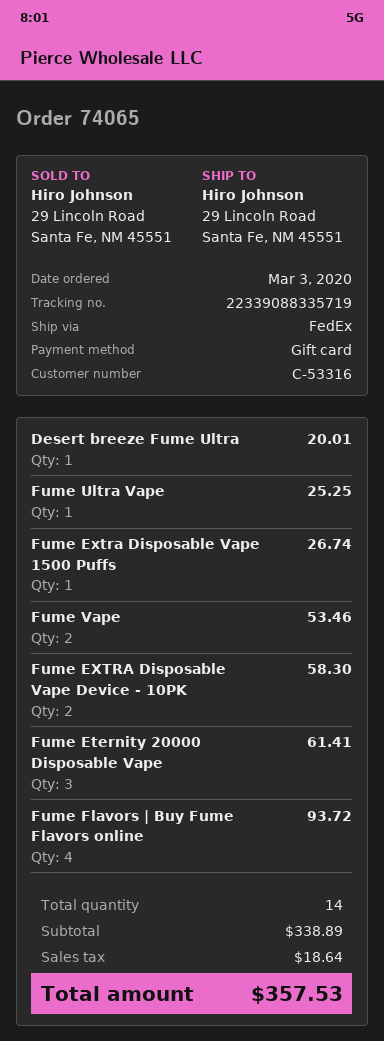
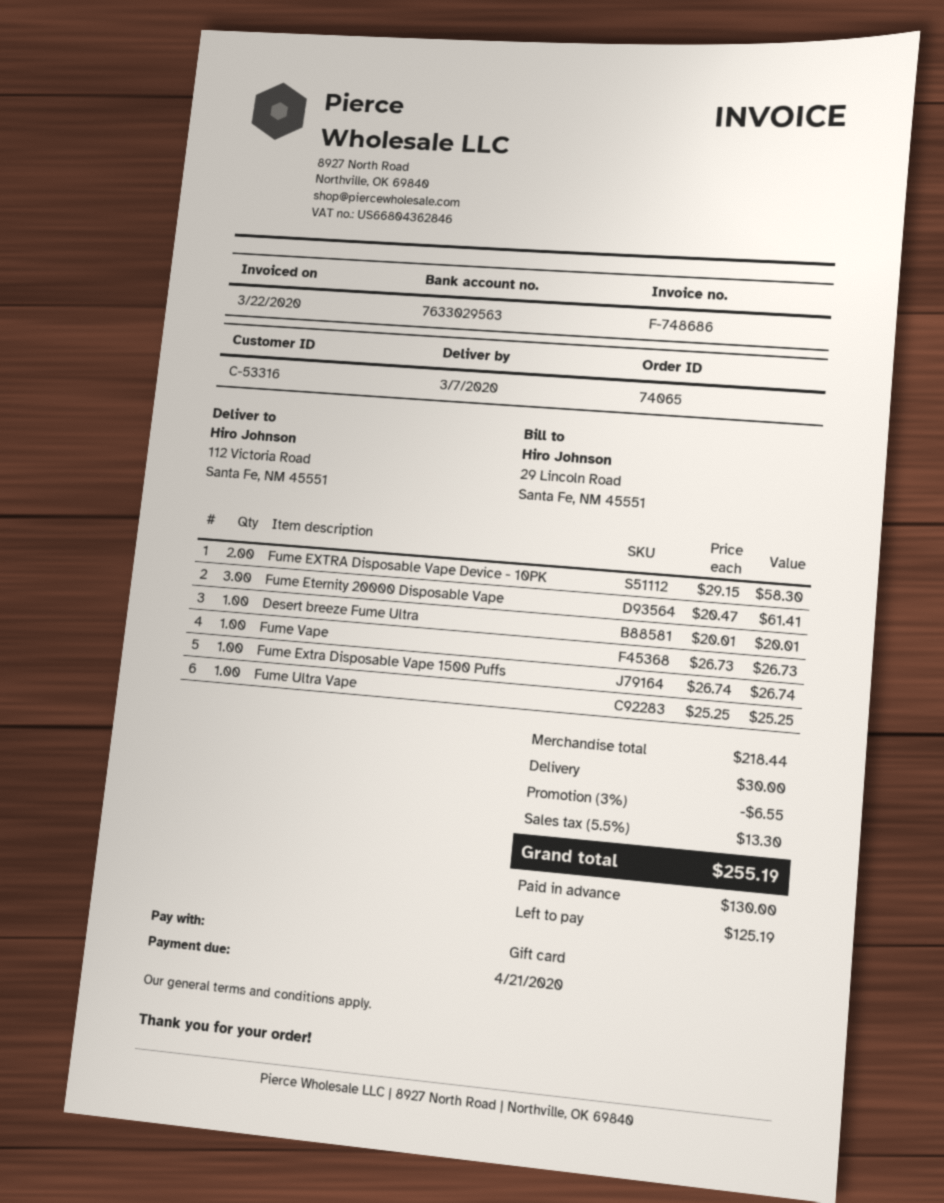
ship to: 29 Lincoln Road, Santa Fe, NM 45551 -> 112 Victoria Road, Santa Fe, NM 45551
Fume Vape: 2 for 53.46 -> 1 for 26.73
Fume Flavors | Buy Fume Flavors online: 4 for 93.72 -> none
subtotal: 338.89 -> 218.44
discount: none -> 3% = 6.55
shipping: none -> 30.00
tax: 18.64 -> 13.30
total: 357.53 -> 255.19

